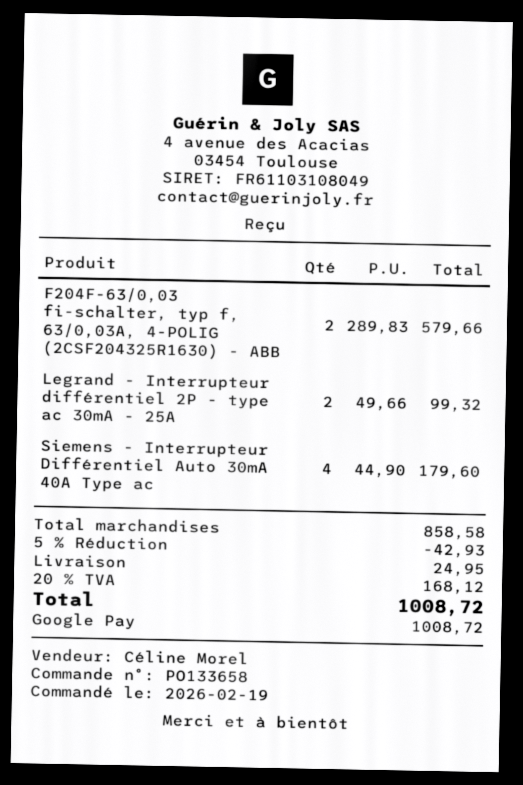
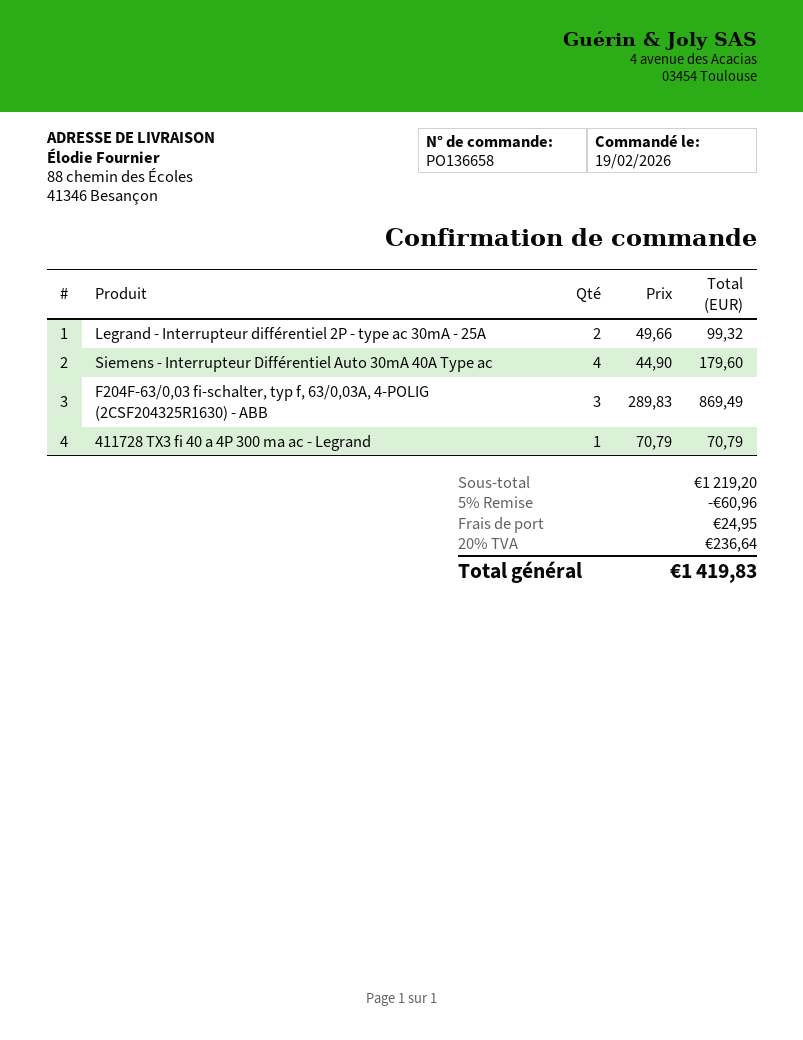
order number: PO133658 -> PO136658
F204F-63/0,03 fi-schalter, typ f, 63/0,03A, 4-POLIG (2CSF204325R1630) - ABB: 2 x 289.83 = 579.66 -> 3 x 289.83 = 869.49
411728 TX3 fi 40 a 4P 300 ma ac - Legrand: none -> 1 x 70.79 = 70.79
subtotal: 858.58 -> 1219.20
discount: 5% = 42.93 -> 5% = 60.96
tax: 20% = 168.12 -> 20% = 236.64
total: 1008.72 -> 1419.83

